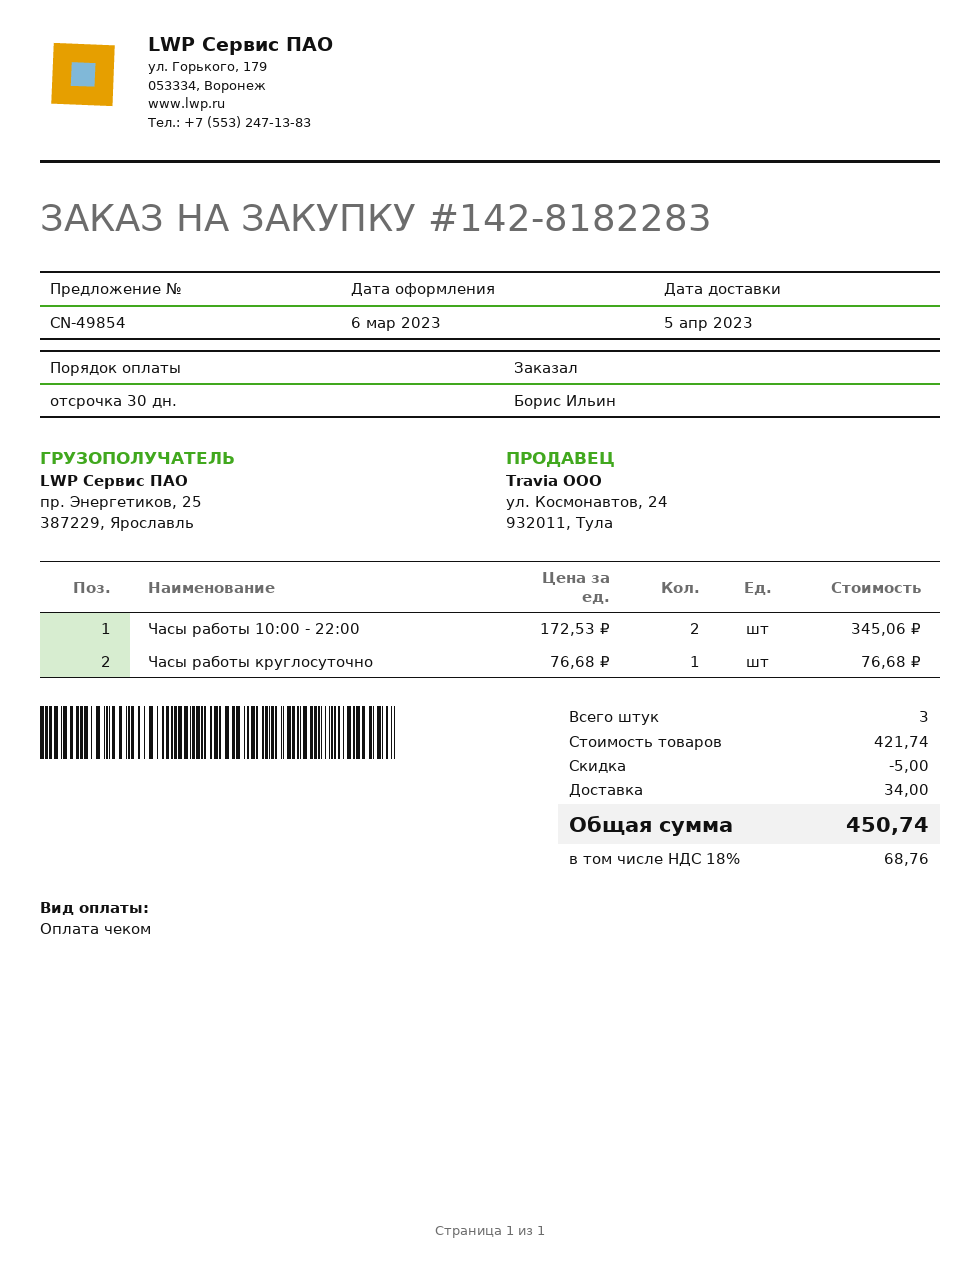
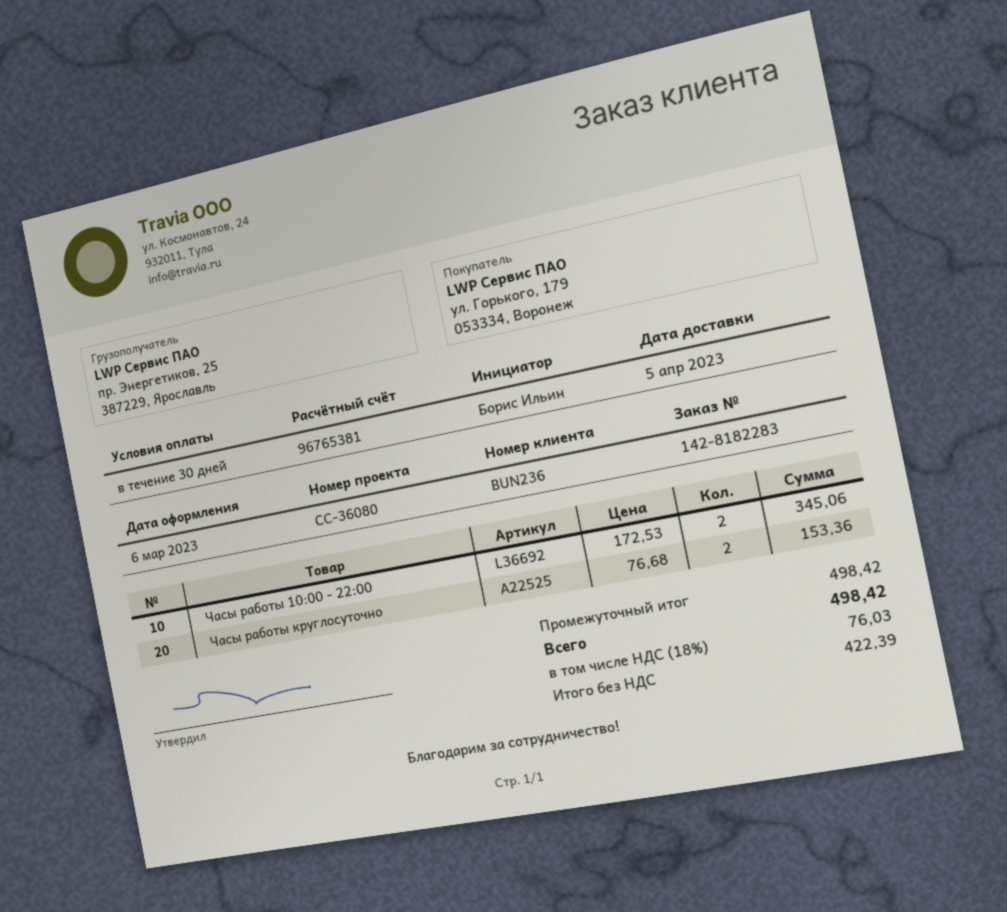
Часы работы круглосуточно: 1 x 76.68 = 76.68 -> 2 x 76.68 = 153.36
subtotal: 421.74 -> 498.42
discount: 5.00 -> none
shipping: 34.00 -> none
tax: 18% = 68.76 -> 18% = 76.03
total: 450.74 -> 498.42

